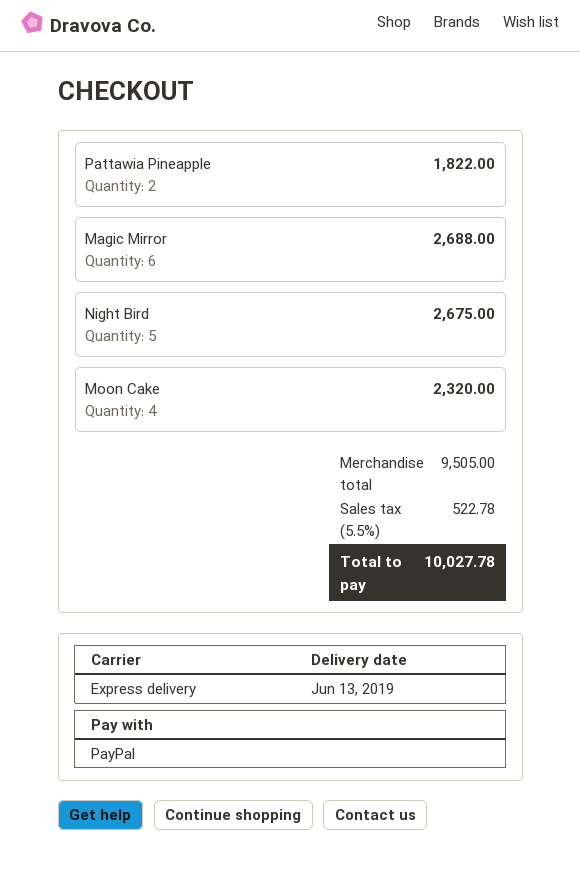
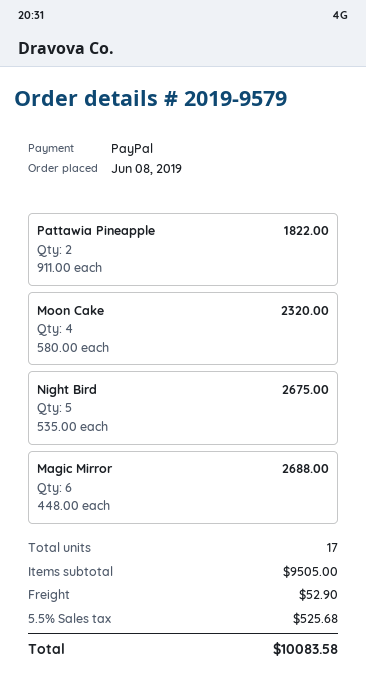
shipping: none -> 52.90
tax: 5.5% = 522.78 -> 5.5% = 525.68
total: 10027.78 -> 10083.58

